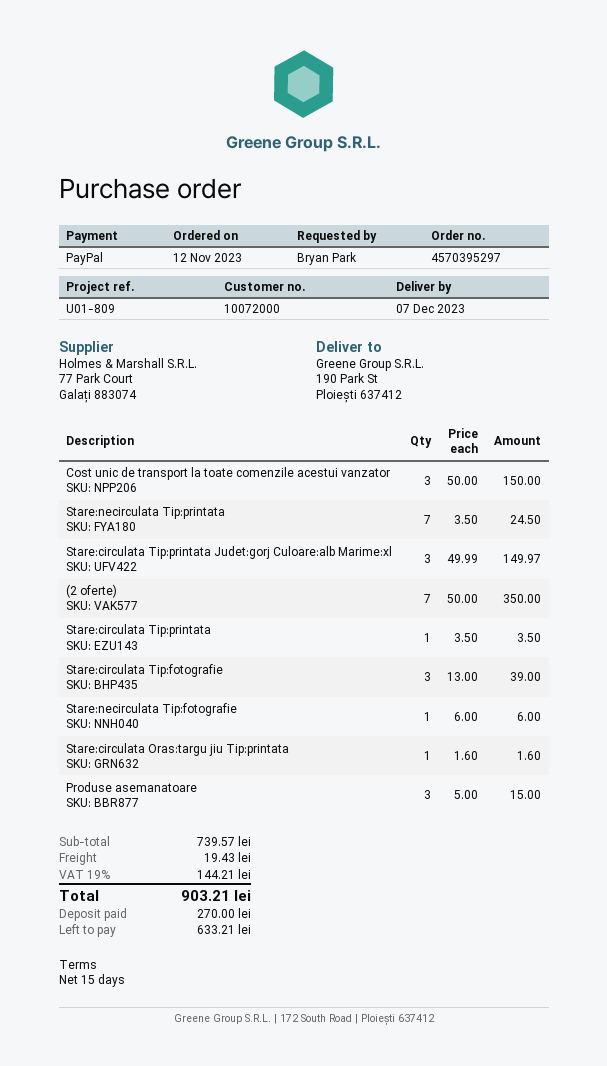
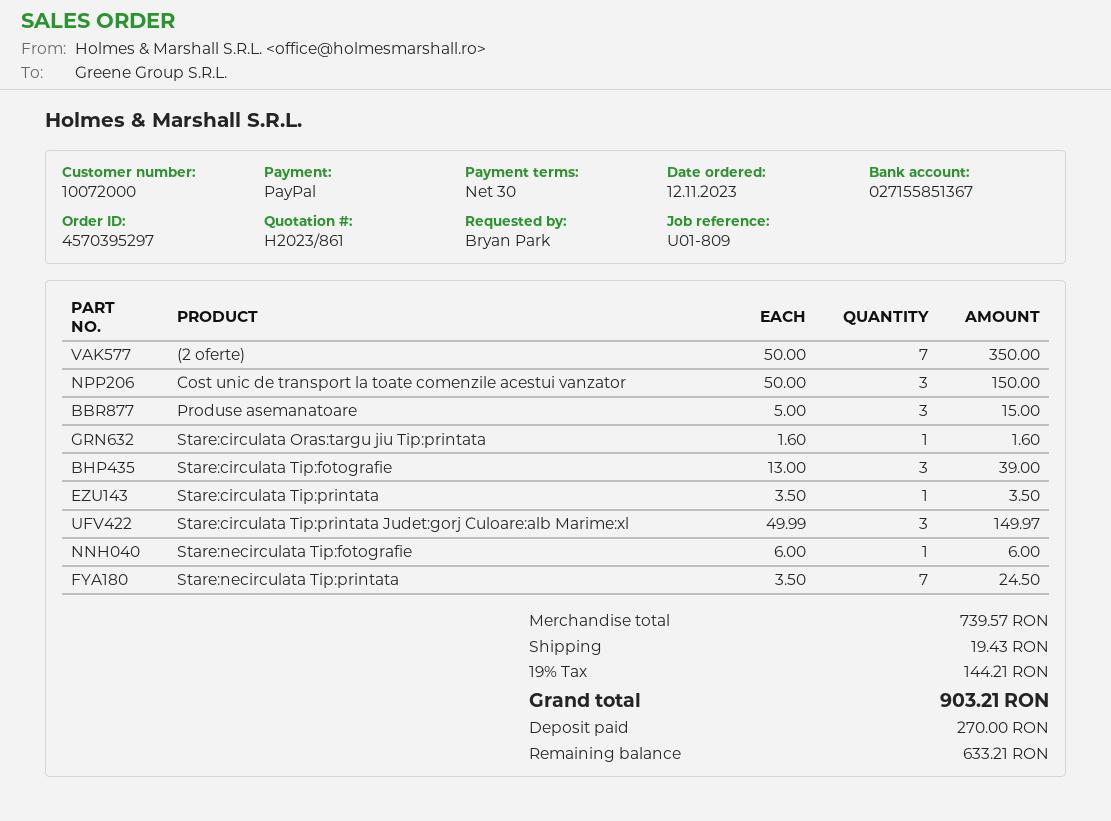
payment terms: 15 days -> 30 days

